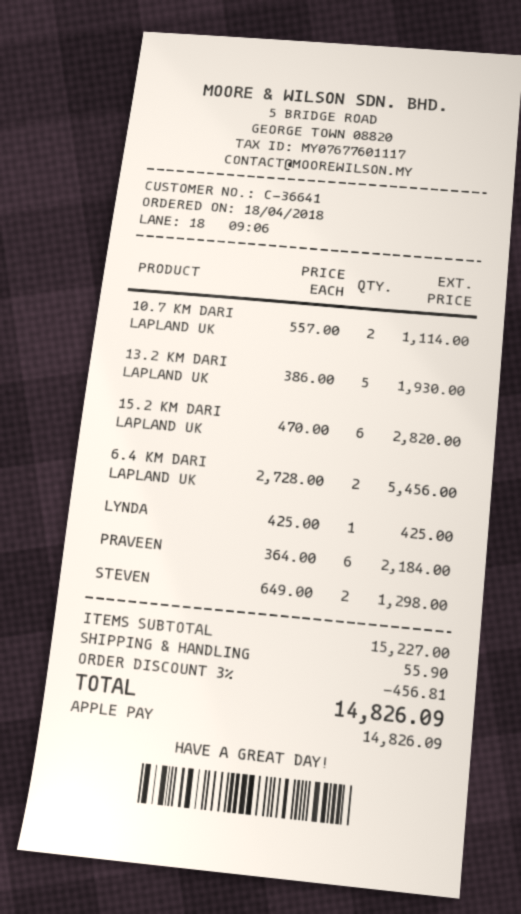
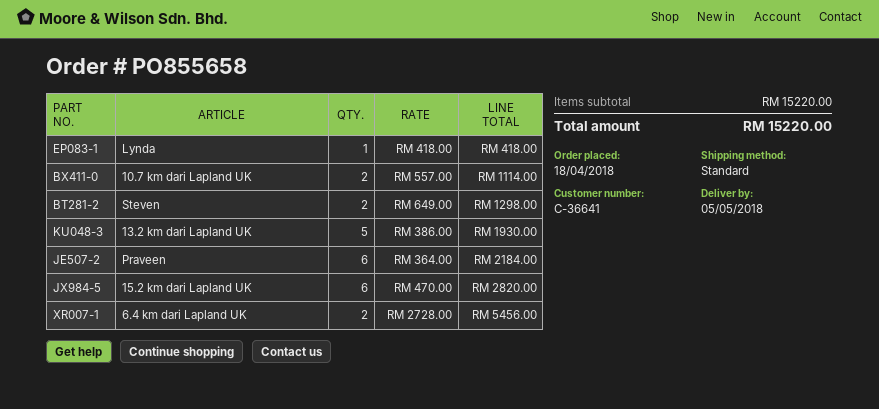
LYNDA: 1 x 425.00 = 425.00 -> 1 x 418.00 = 418.00
subtotal: 15227.00 -> 15220.00
discount: 3% = 456.81 -> none
shipping: 55.90 -> none
total: 14826.09 -> 15220.00

